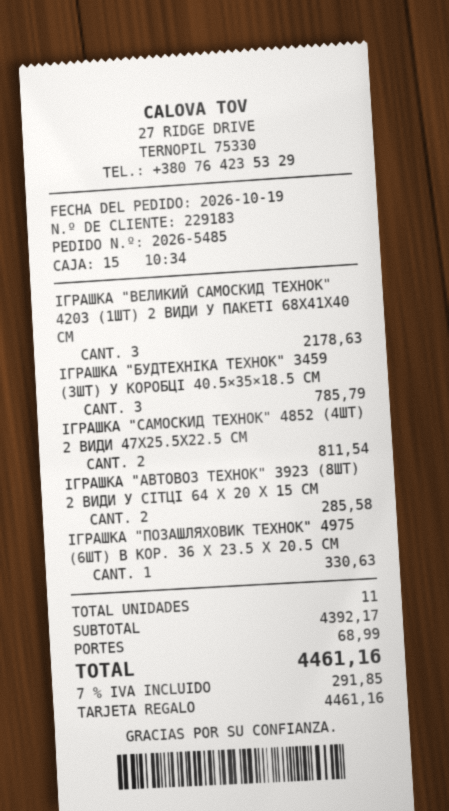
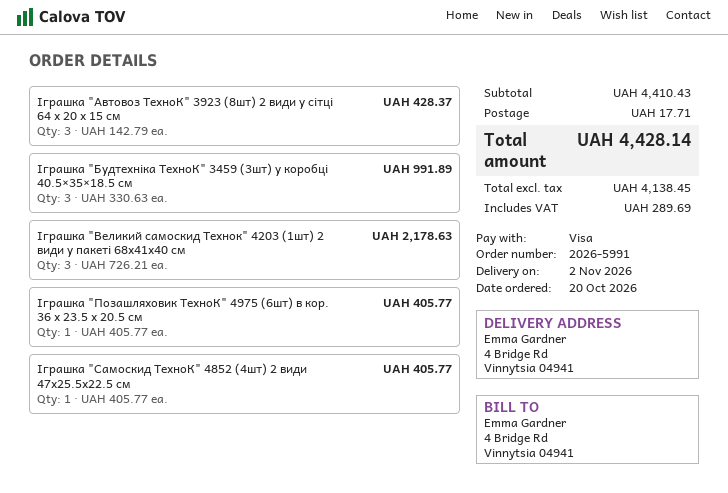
order number: 2026-5485 -> 2026-5991
order date: 2026-10-19 -> 2026-10-20
payment method: gift card -> Visa
ІГРАШКА "БУДТЕХНІКА ТЕХНОК" 3459 (3ШТ) У КОРОБЦІ 40.5×35×18.5 СМ: 3 for 785.79 -> 3 for 991.89
ІГРАШКА "САМОСКИД ТЕХНОК" 4852 (4ШТ) 2 ВИДИ 47Х25.5Х22.5 СМ: 2 for 811.54 -> 1 for 405.77
ІГРАШКА "АВТОВОЗ ТЕХНОК" 3923 (8ШТ) 2 ВИДИ У СІТЦІ 64 Х 20 Х 15 СМ: 2 for 285.58 -> 3 for 428.37
ІГРАШКА "ПОЗАШЛЯХОВИК ТЕХНОК" 4975 (6ШТ) В КОР. 36 Х 23.5 Х 20.5 СМ: 1 for 330.63 -> 1 for 405.77
subtotal: 4392.17 -> 4410.43
shipping: 68.99 -> 17.71
tax: 291.85 -> 289.69
total: 4461.16 -> 4428.14

